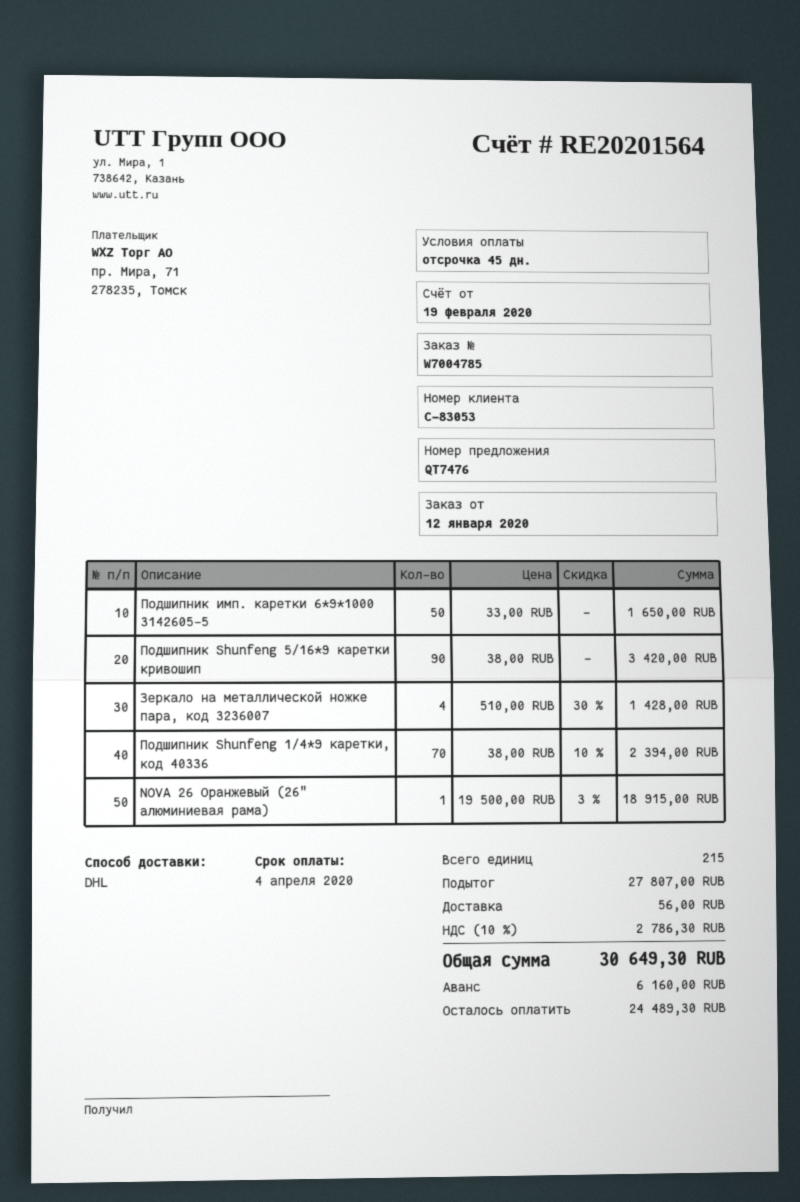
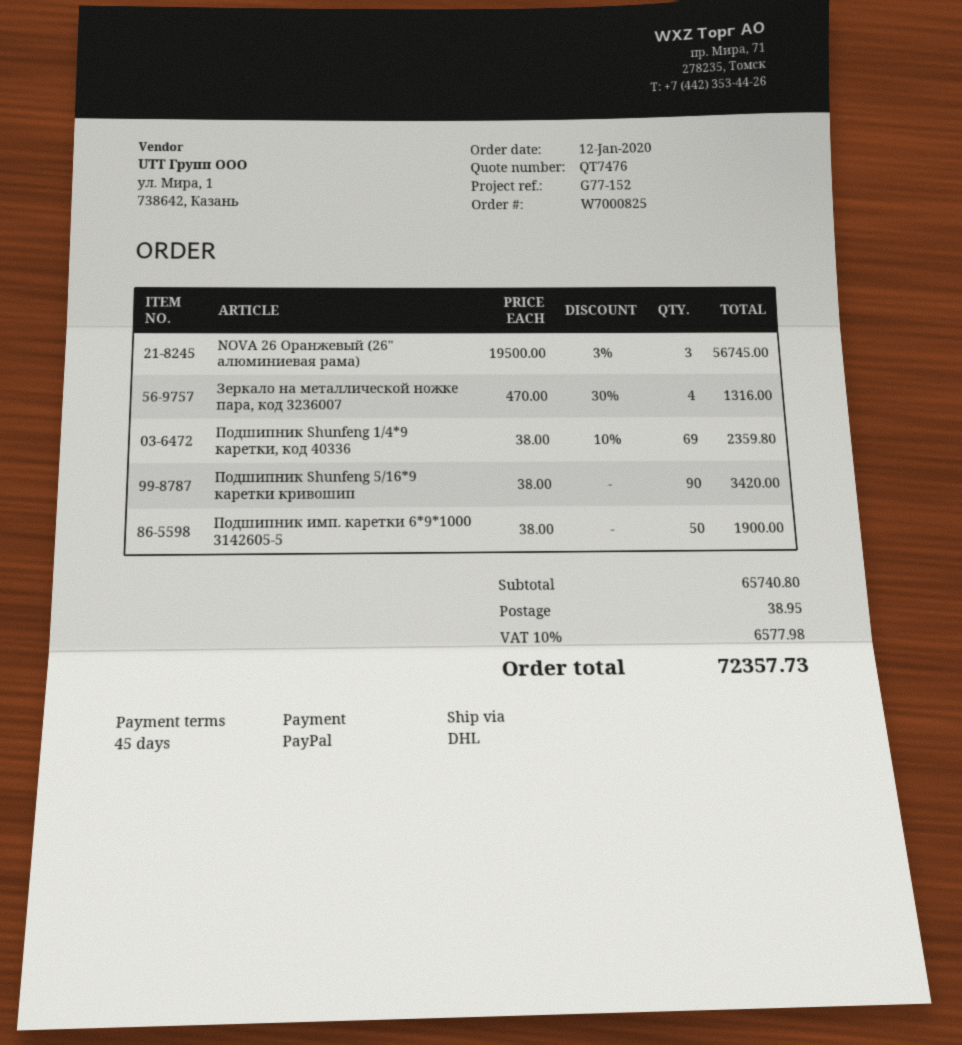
order number: W7004785 -> W7000825
Подшипник имп. каретки 6*9*1000 3142605-5: 50 x 33.00 = 1650.00 -> 50 x 38.00 = 1900.00
Зеркало на металлической ножке пара, код 3236007: 4 x 510.00 - 30% = 1428.00 -> 4 x 470.00 - 30% = 1316.00
Подшипник Shunfeng 1/4*9 каретки, код 40336: 70 x 38.00 - 10% = 2394.00 -> 69 x 38.00 - 10% = 2359.80
NOVA 26 Оранжевый (26" алюминиевая рама): 1 x 19500.00 - 3% = 18915.00 -> 3 x 19500.00 - 3% = 56745.00
subtotal: 27807.00 -> 65740.80
shipping: 56.00 -> 38.95
tax: 10% = 2786.30 -> 10% = 6577.98
total: 30649.30 -> 72357.73

